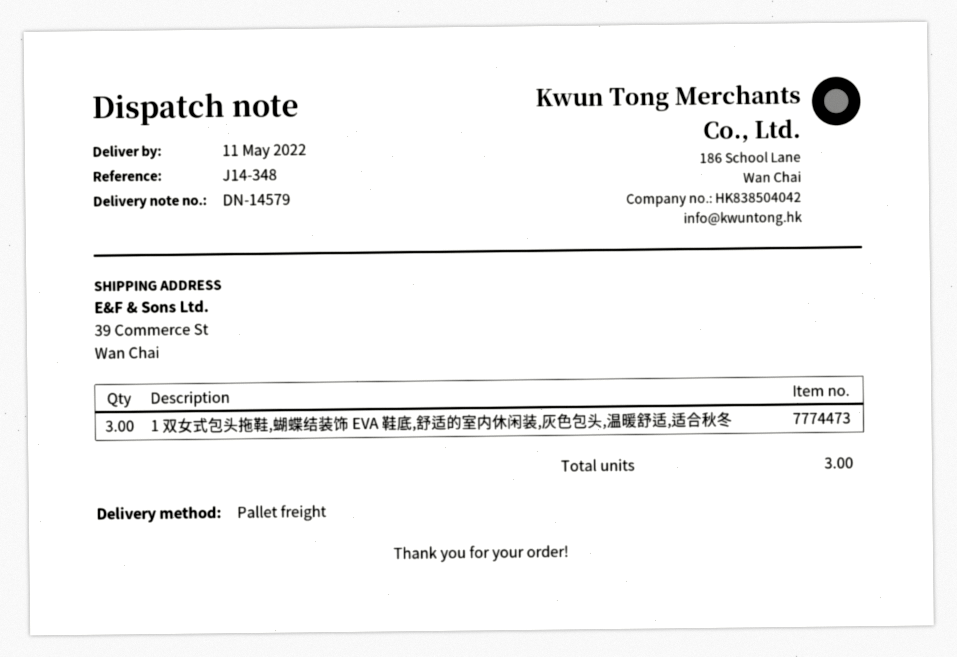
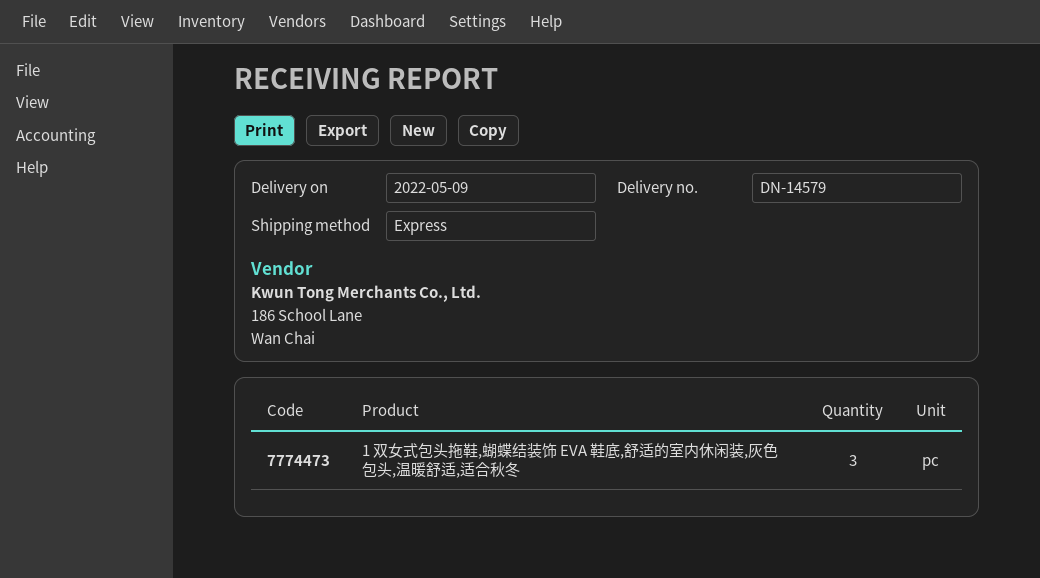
delivery date: 2022-05-11 -> 2022-05-09
shipping method: pallet freight -> express

